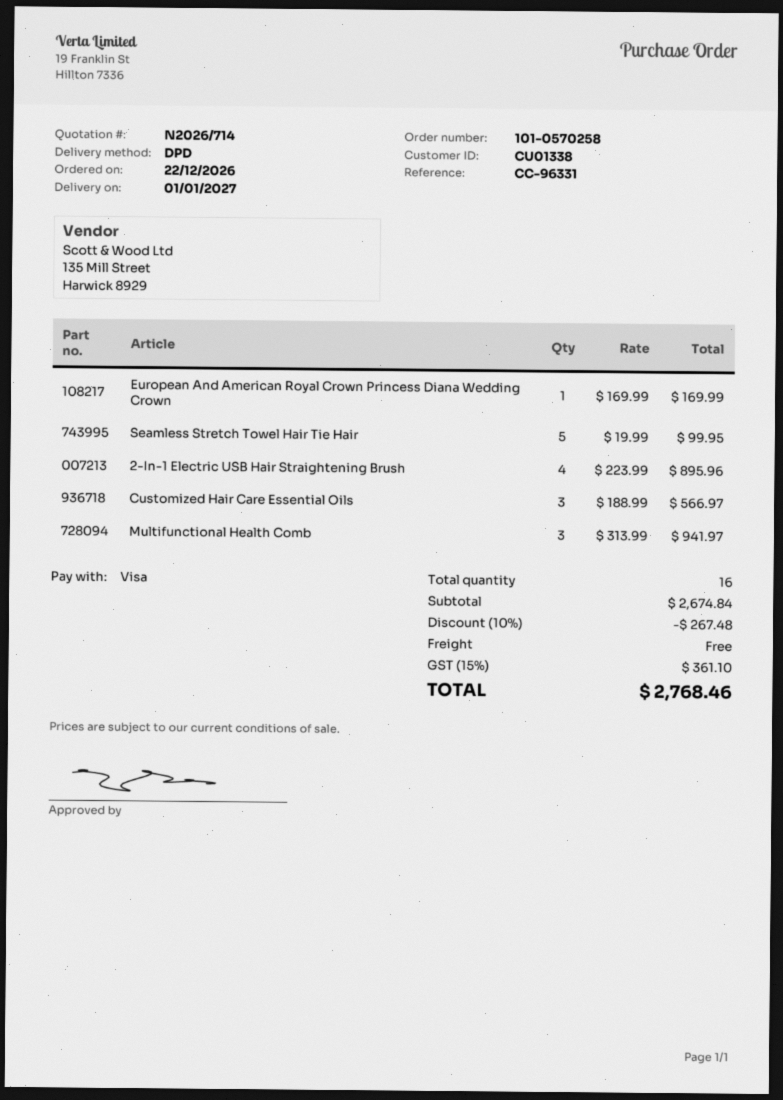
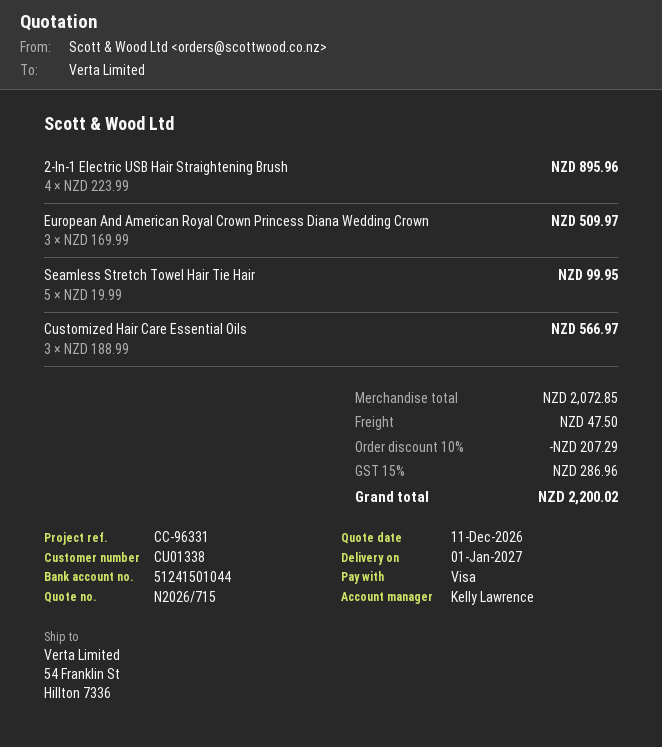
quote number: N2026/714 -> N2026/715
European And American Royal Crown Princess Diana Wedding Crown: 1 x 169.99 = 169.99 -> 3 x 169.99 = 509.97
Multifunctional Health Comb: 3 x 313.99 = 941.97 -> none
subtotal: 2674.84 -> 2072.85
discount: 10% = 267.48 -> 10% = 207.29
shipping: 0.00 -> 47.50
tax: 15% = 361.10 -> 15% = 286.96
total: 2768.46 -> 2200.02

